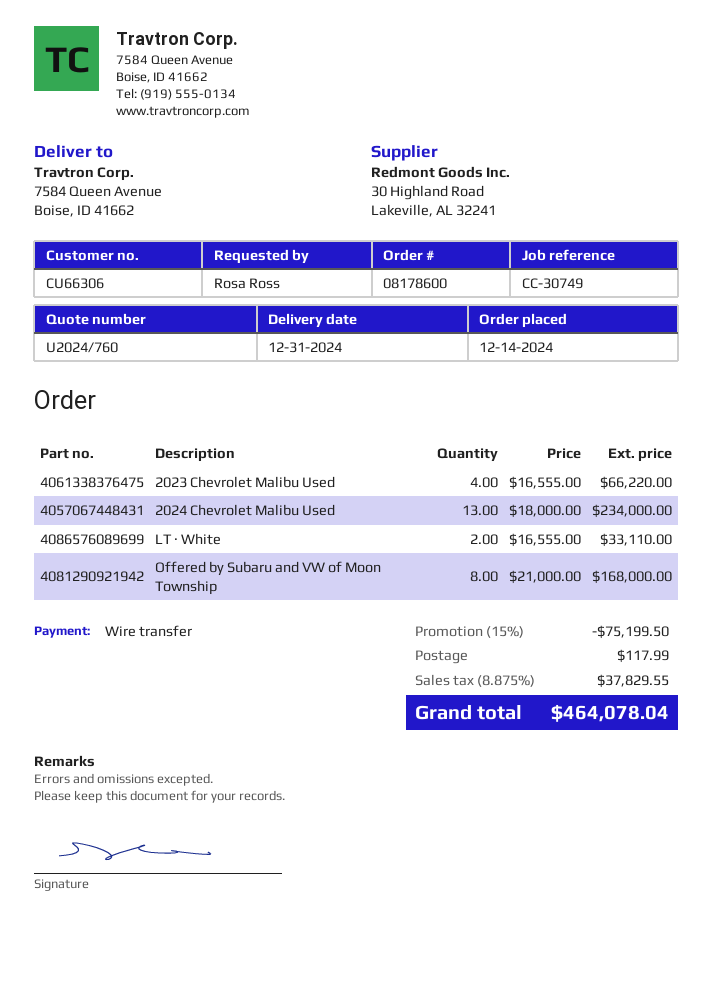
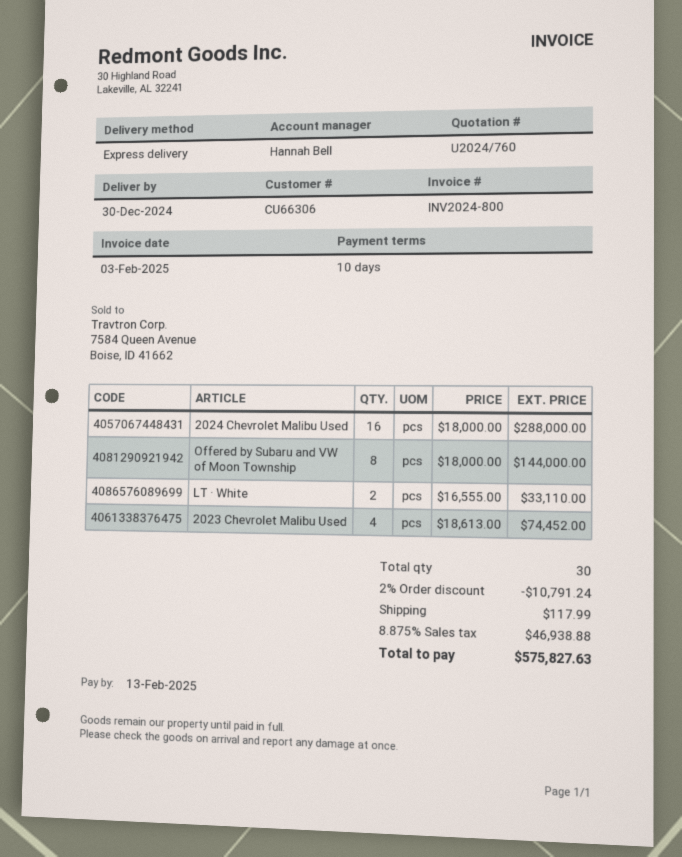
delivery date: 2024-12-31 -> 2024-12-30
2023 Chevrolet Malibu Used: 4 x 16555.00 = 66220.00 -> 4 x 18613.00 = 74452.00
2024 Chevrolet Malibu Used: 13 x 18000.00 = 234000.00 -> 16 x 18000.00 = 288000.00
Offered by Subaru and VW of Moon Township: 8 x 21000.00 = 168000.00 -> 8 x 18000.00 = 144000.00
discount: 15% = 75199.50 -> 2% = 10791.24
tax: 8.875% = 37829.55 -> 8.875% = 46938.88
total: 464078.04 -> 575827.63

